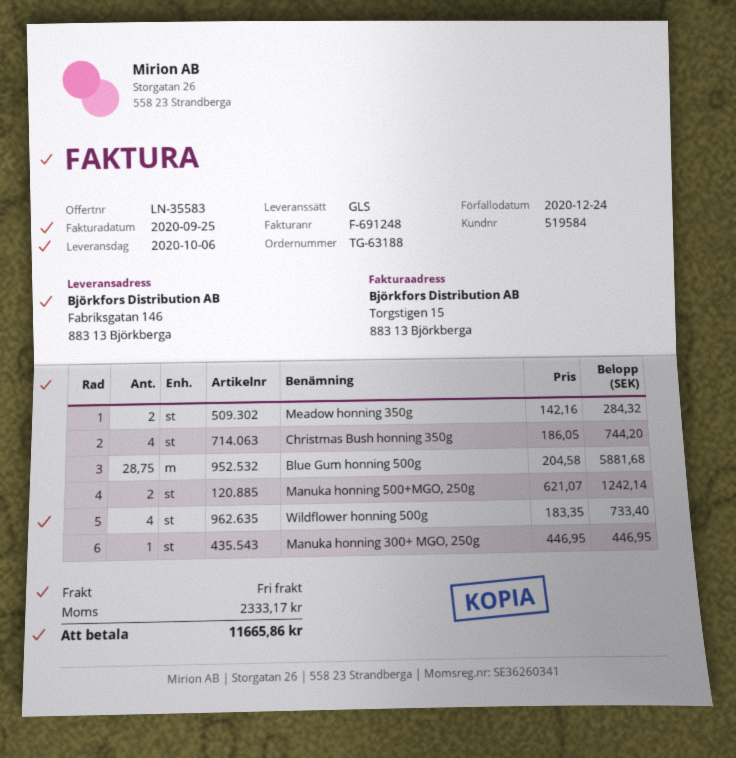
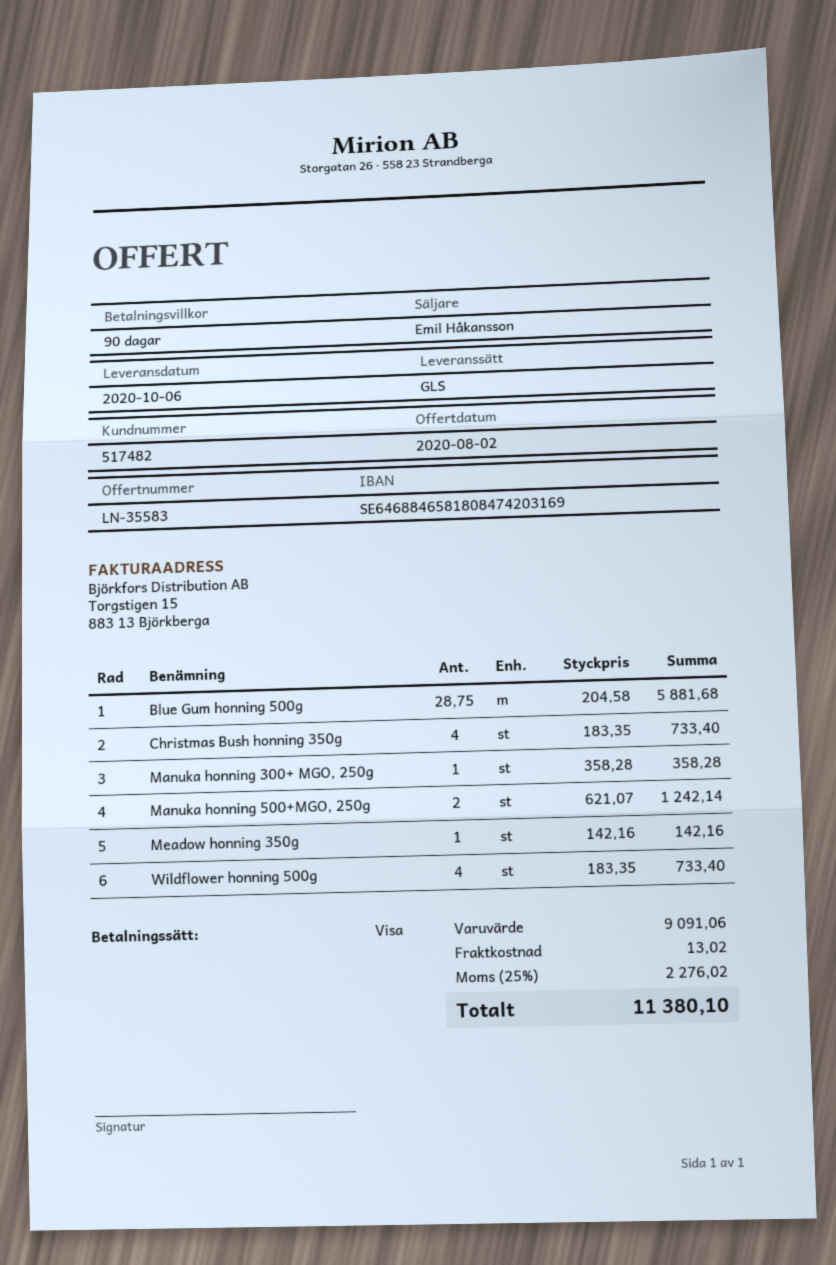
customer number: 519584 -> 517482
Meadow honning 350g: 2 x 142.16 = 284.32 -> 1 x 142.16 = 142.16
Christmas Bush honning 350g: 4 x 186.05 = 744.20 -> 4 x 183.35 = 733.40
Manuka honning 300+ MGO, 250g: 1 x 446.95 = 446.95 -> 1 x 358.28 = 358.28
shipping: 0.00 -> 13.02
tax: 2333.17 -> 2276.02
total: 11665.86 -> 11380.10

